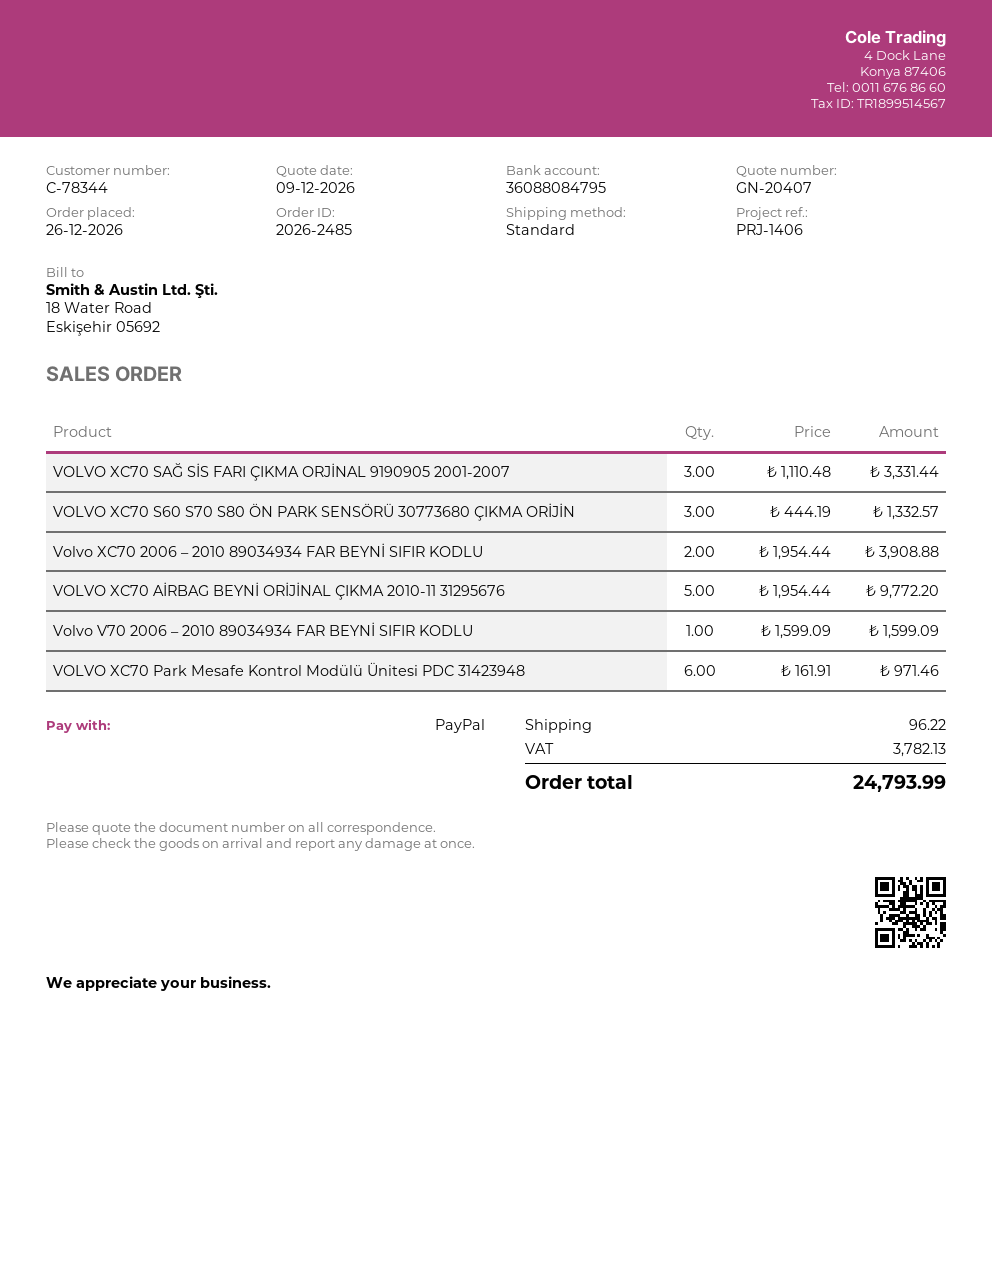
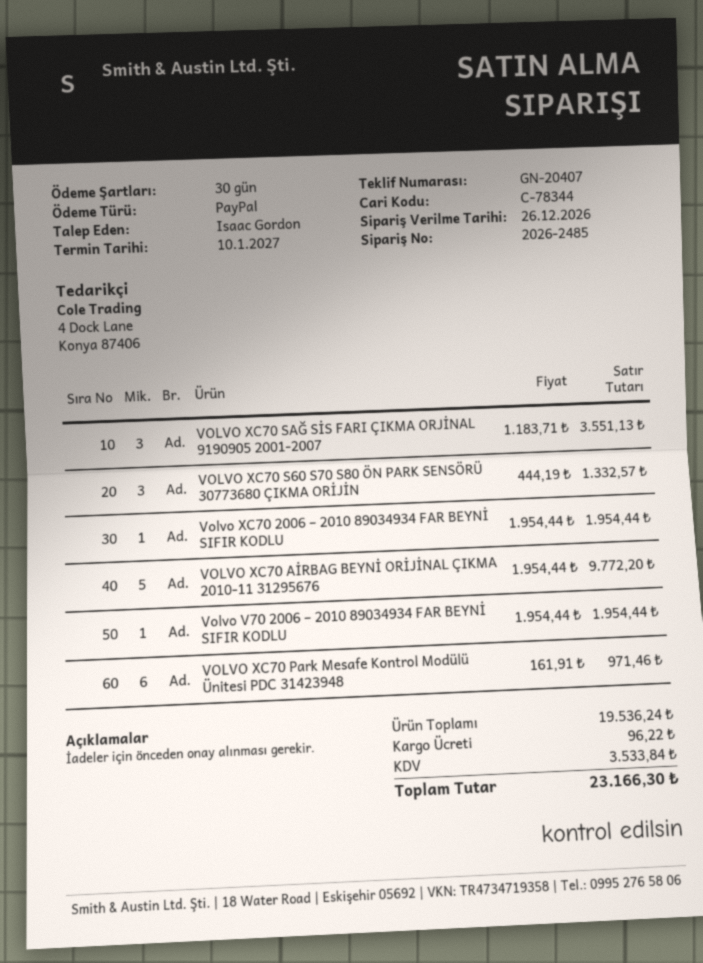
VOLVO XC70 SAĞ SİS FARI ÇIKMA ORJİNAL 9190905 2001-2007: 3 x 1110.48 = 3331.44 -> 3 x 1183.71 = 3551.13
Volvo XC70 2006 – 2010 89034934 FAR BEYNİ SIFIR KODLU: 2 x 1954.44 = 3908.88 -> 1 x 1954.44 = 1954.44
Volvo V70 2006 – 2010 89034934 FAR BEYNİ SIFIR KODLU: 1 x 1599.09 = 1599.09 -> 1 x 1954.44 = 1954.44
tax: 3782.13 -> 3533.84
total: 24793.99 -> 23166.30

